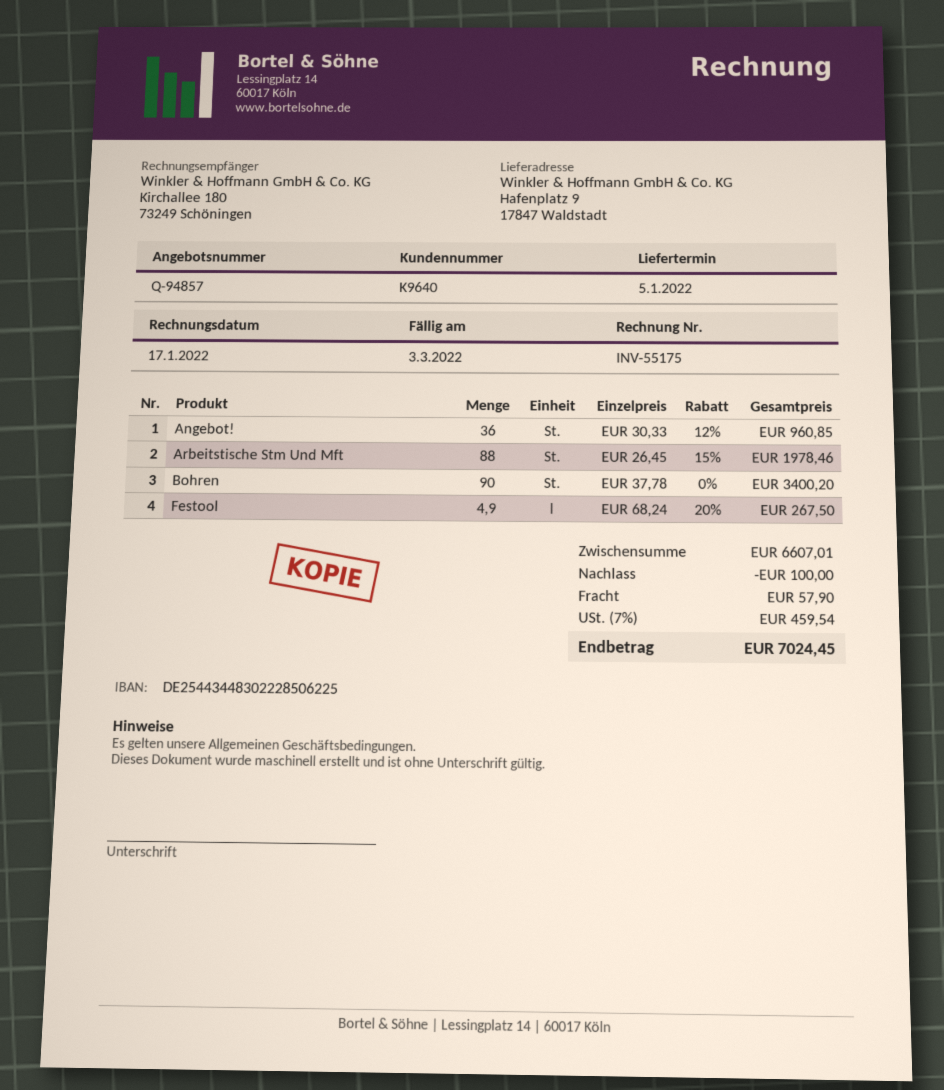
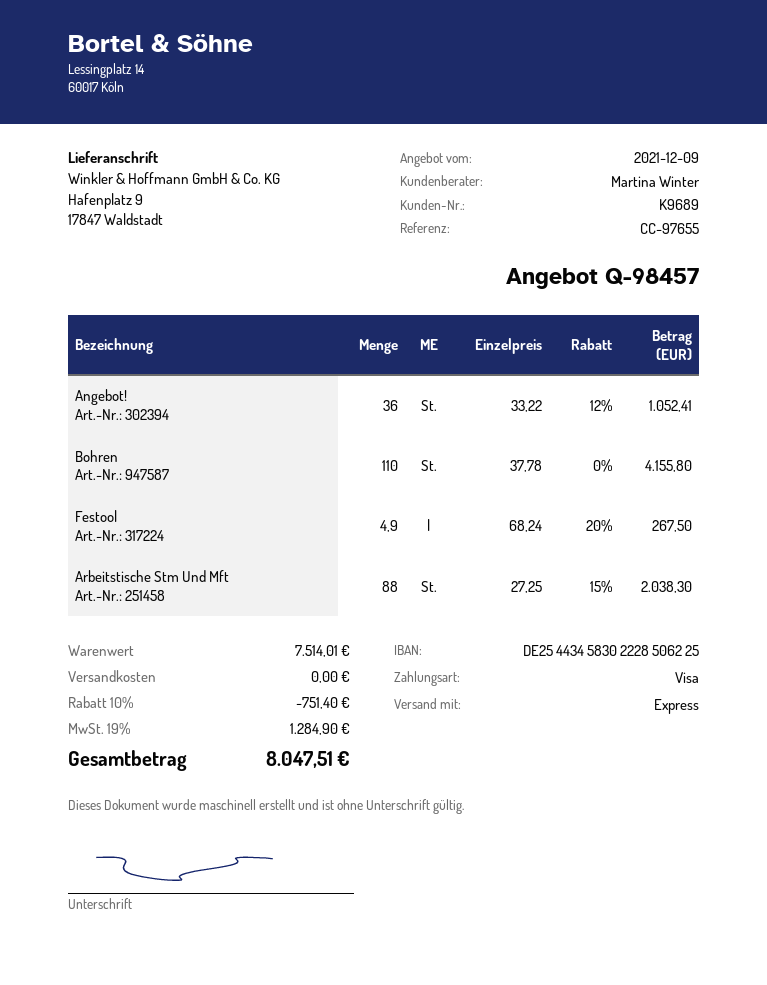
quote number: Q-94857 -> Q-98457
customer number: K9640 -> K9689
bank account: DE25443448302228506225 -> DE25443458302228506225
Angebot!: 36 x 30.33 - 12% = 960.85 -> 36 x 33.22 - 12% = 1052.41
Arbeitstische Stm Und Mft: 88 x 26.45 - 15% = 1978.46 -> 88 x 27.25 - 15% = 2038.30
Bohren: 90 x 37.78 = 3400.20 -> 110 x 37.78 = 4155.80
subtotal: 6607.01 -> 7514.01
discount: 100.00 -> 751.40
shipping: 57.90 -> 0.00
tax: 7% = 459.54 -> 19% = 1284.90
total: 7024.45 -> 8047.51

